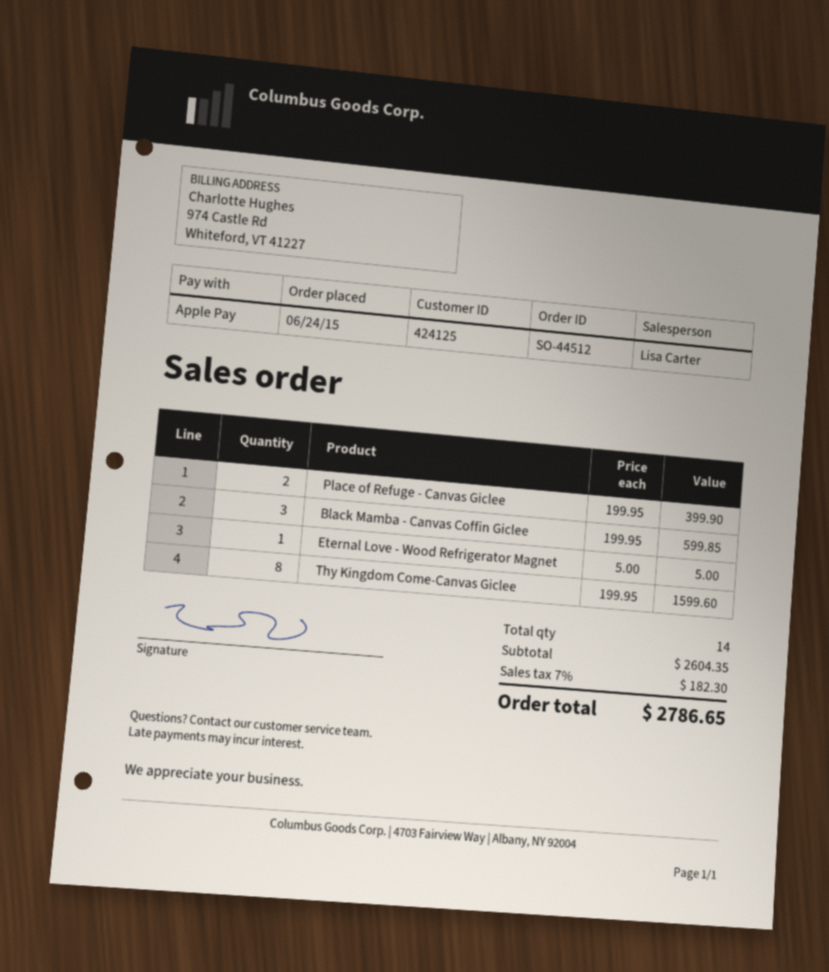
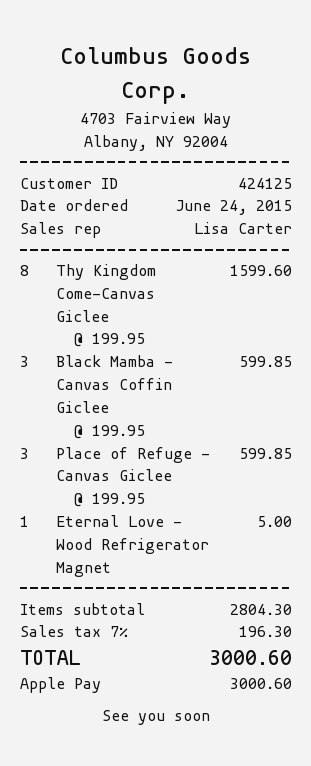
Place of Refuge - Canvas Giclee: 2 x 199.95 = 399.90 -> 3 x 199.95 = 599.85
subtotal: 2604.35 -> 2804.30
tax: 7% = 182.30 -> 7% = 196.30
total: 2786.65 -> 3000.60

